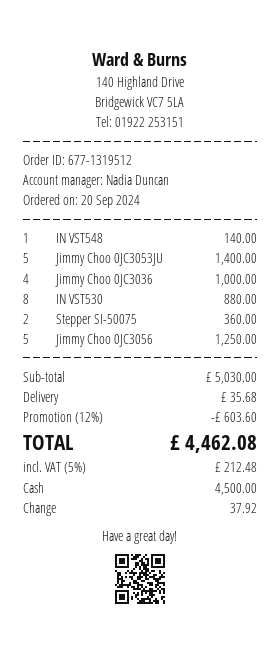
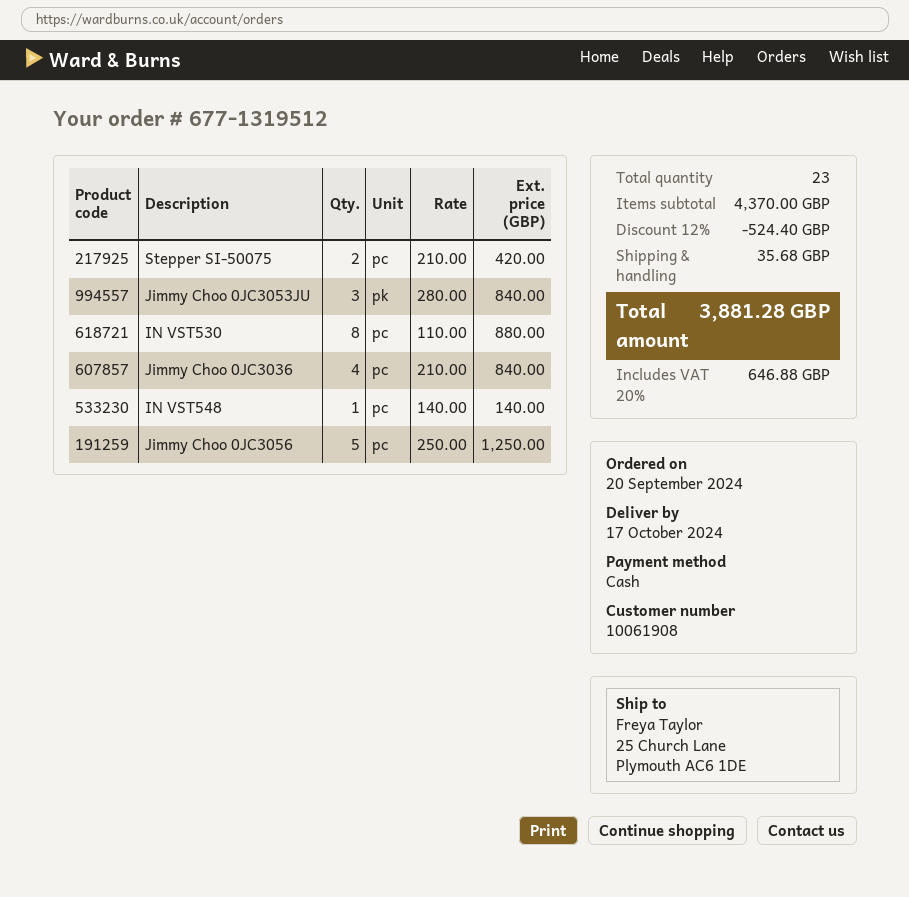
Jimmy Choo 0JC3053JU: 5 for 1400.00 -> 3 for 840.00
Jimmy Choo 0JC3036: 4 for 1000.00 -> 4 for 840.00
Stepper SI-50075: 2 for 360.00 -> 2 for 420.00
subtotal: 5030.00 -> 4370.00
discount: 12% = 603.60 -> 12% = 524.40
tax: 5% = 212.48 -> 20% = 646.88
total: 4462.08 -> 3881.28

